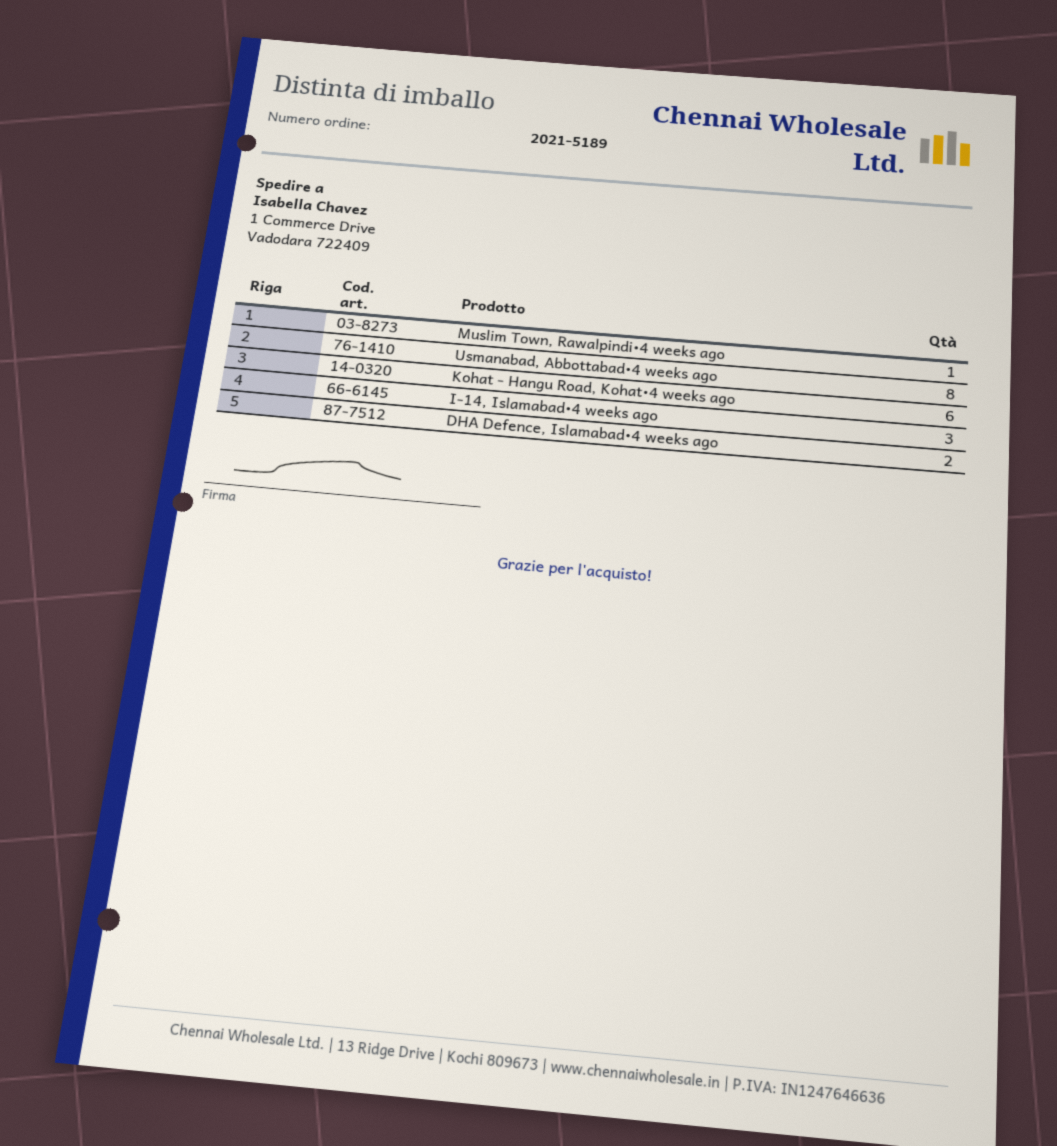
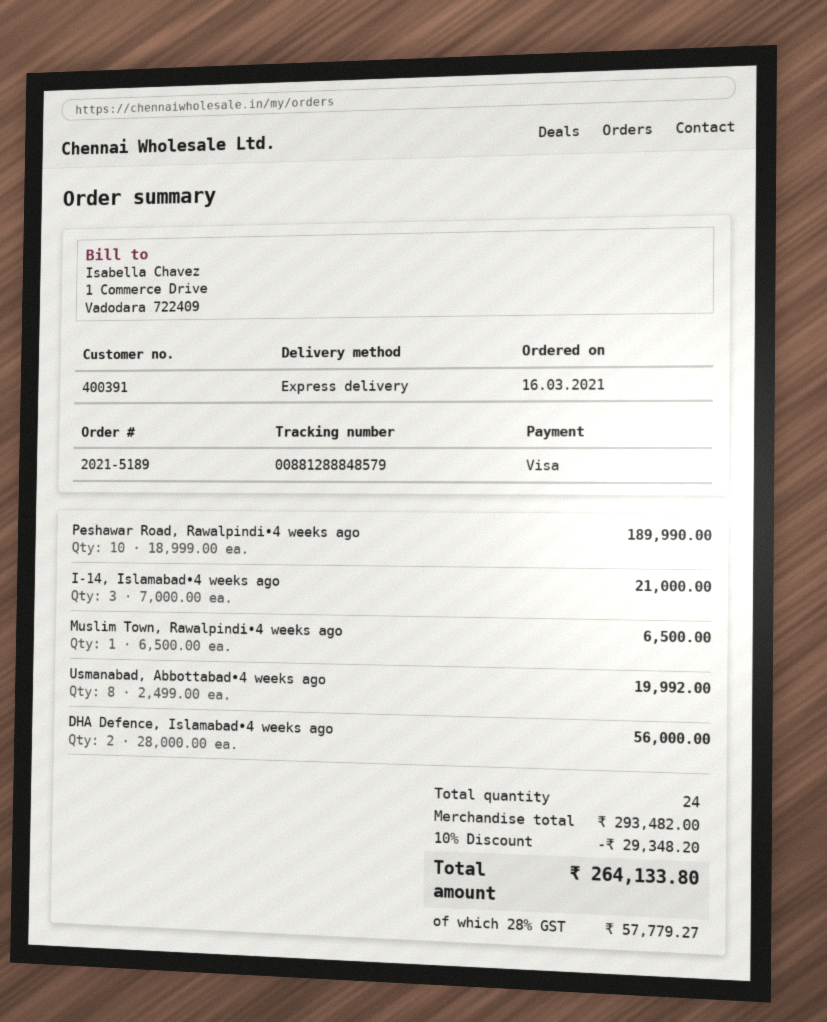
Kohat - Hangu Road, Kohat•4 weeks ago: 6 -> none
Peshawar Road, Rawalpindi•4 weeks ago: none -> 10

